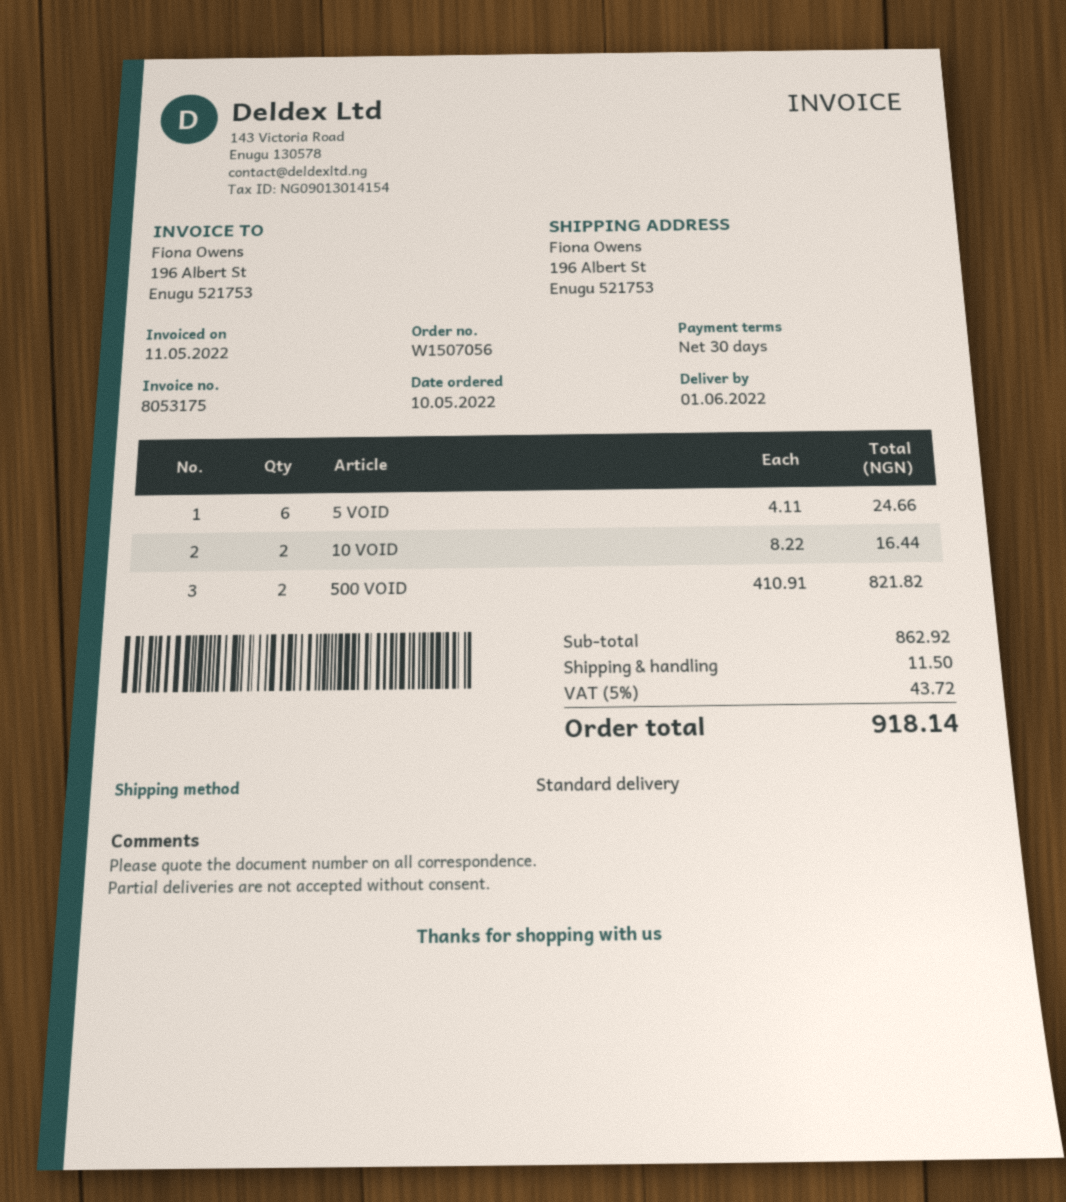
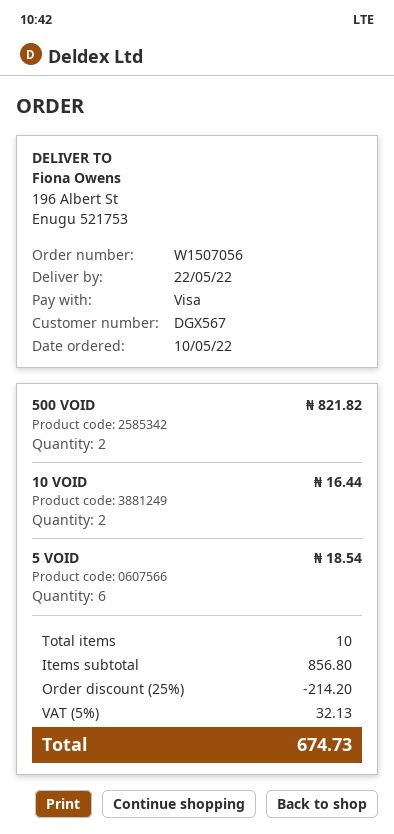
delivery date: 2022-06-01 -> 2022-05-22
5 VOID: 6 for 24.66 -> 6 for 18.54
subtotal: 862.92 -> 856.80
discount: none -> 25% = 214.20
shipping: 11.50 -> none
tax: 5% = 43.72 -> 5% = 32.13
total: 918.14 -> 674.73

